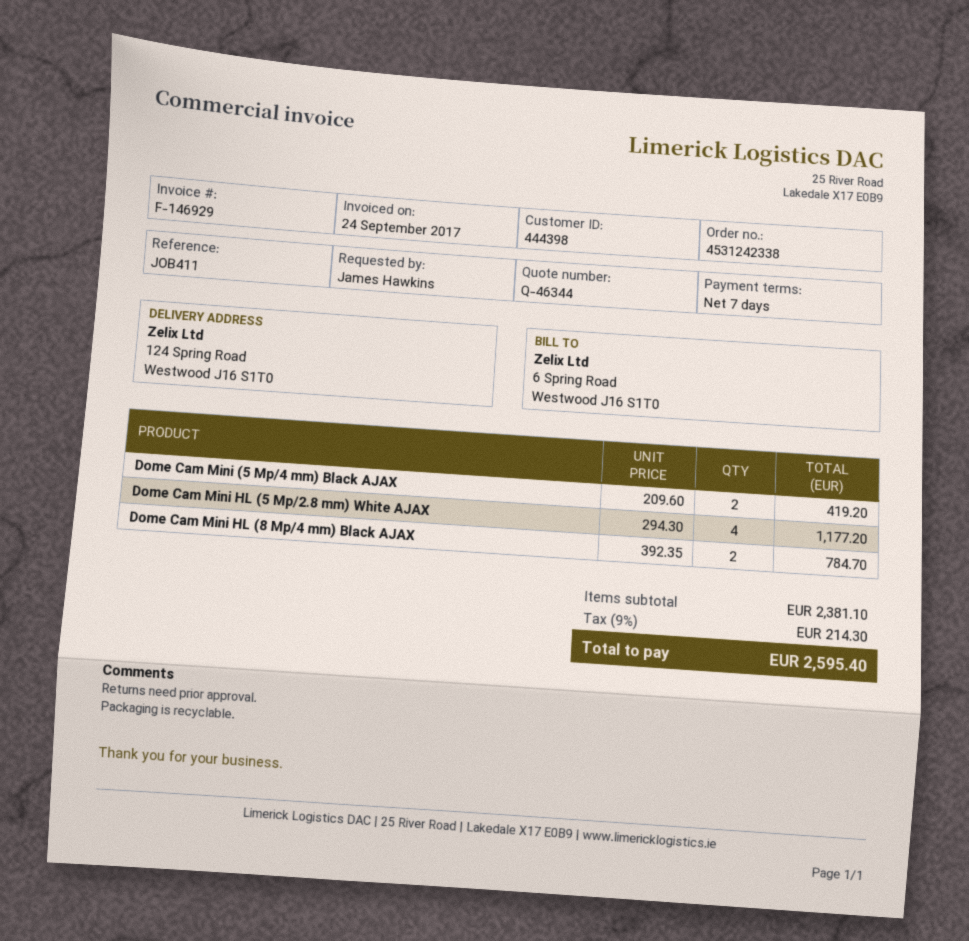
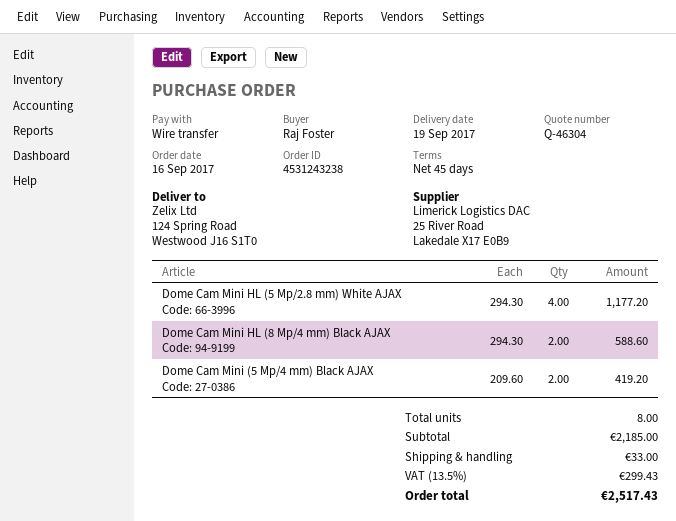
quote number: Q-46344 -> Q-46304
order number: 4531242338 -> 4531243238
payment terms: 7 days -> 45 days
ordered by: James Hawkins -> Raj Foster
Dome Cam Mini HL (8 Mp/4 mm) Black AJAX: 2 x 392.35 = 784.70 -> 2 x 294.30 = 588.60
subtotal: 2381.10 -> 2185.00
shipping: none -> 33.00
tax: 9% = 214.30 -> 13.5% = 299.43
total: 2595.40 -> 2517.43

